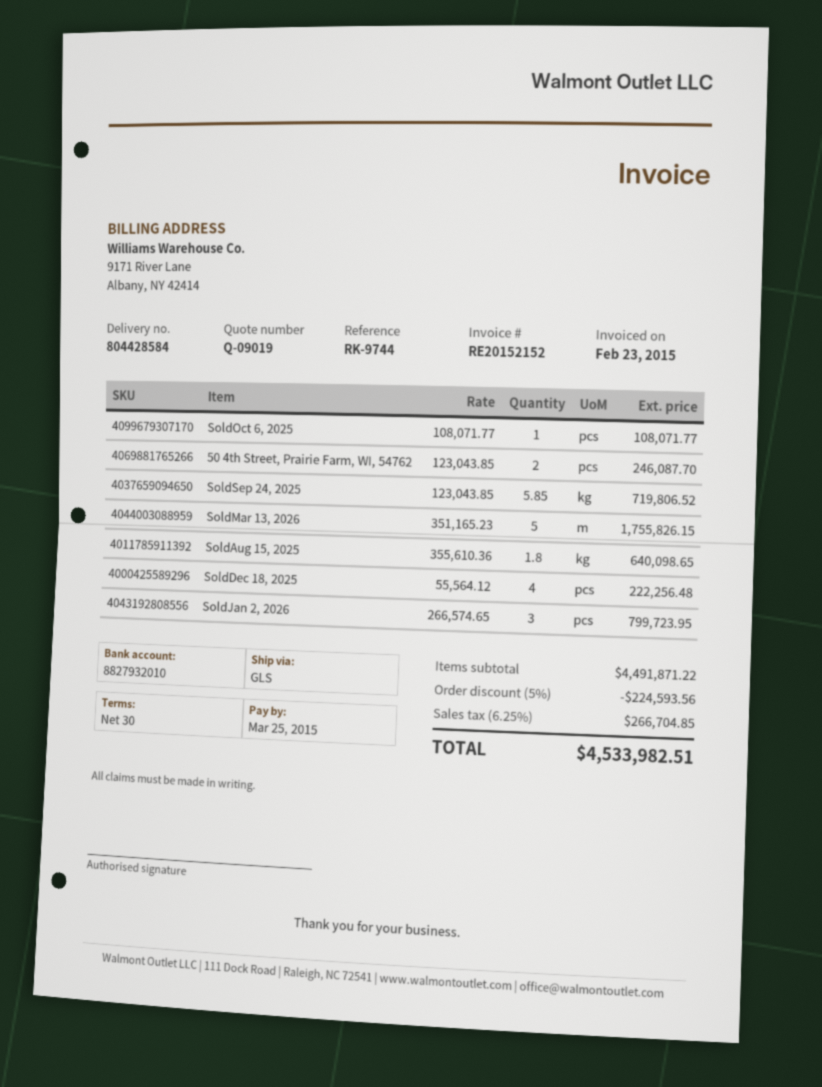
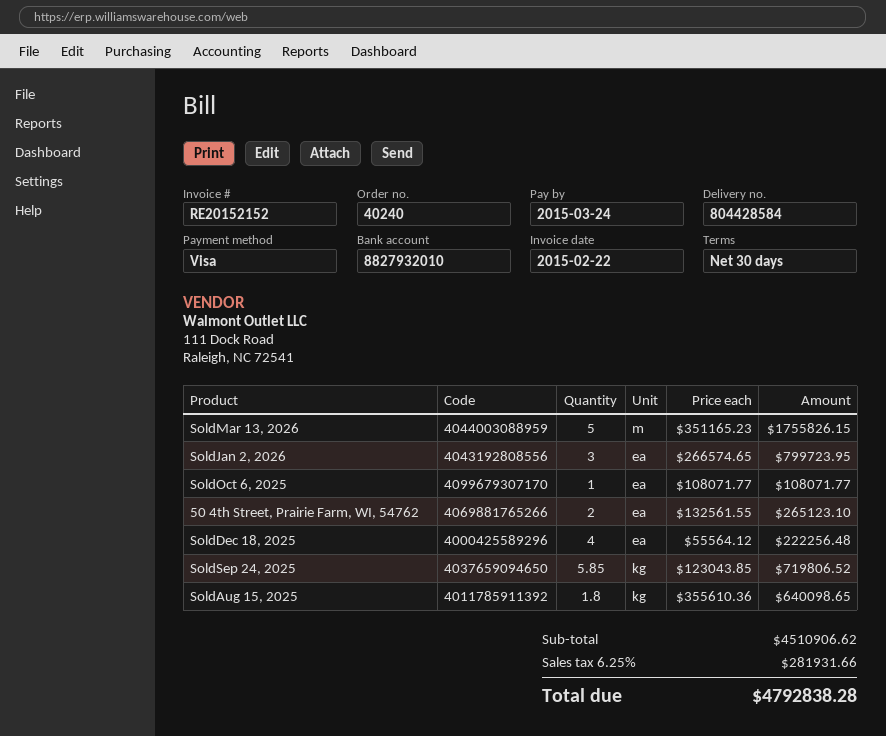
invoice date: 2015-02-23 -> 2015-02-22
due date: 2015-03-25 -> 2015-03-24
50 4th Street, Prairie Farm, WI, 54762: 2 x 123043.85 = 246087.70 -> 2 x 132561.55 = 265123.10
subtotal: 4491871.22 -> 4510906.62
discount: 5% = 224593.56 -> none
tax: 6.25% = 266704.85 -> 6.25% = 281931.66
total: 4533982.51 -> 4792838.28

